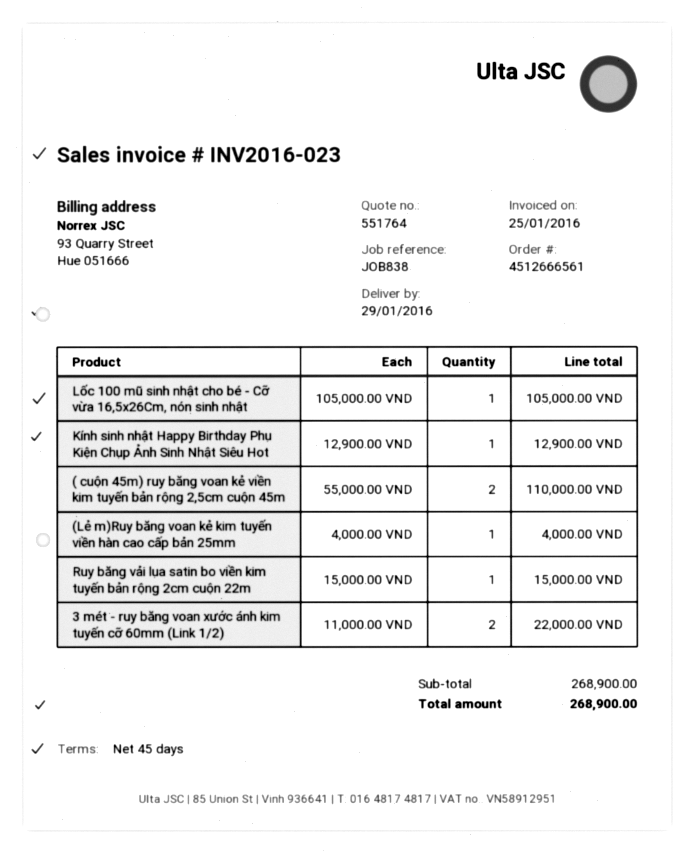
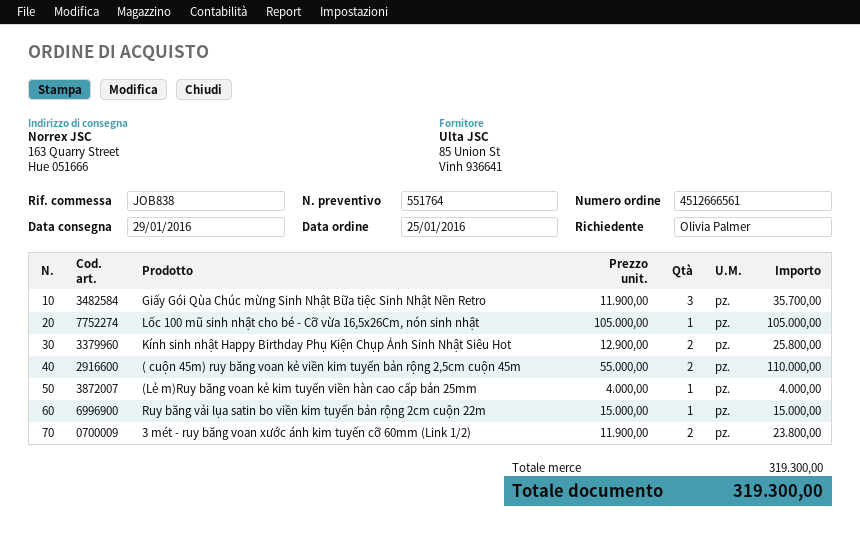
Kính sinh nhật Happy Birthday Phụ Kiện Chụp Ảnh Sinh Nhật Siêu Hot: 1 x 12900.00 = 12900.00 -> 2 x 12900.00 = 25800.00
3 mét - ruy băng voan xước ánh kim tuyến cỡ 60mm (Link 1/2): 2 x 11000.00 = 22000.00 -> 2 x 11900.00 = 23800.00
Giấy Gói Qùa Chúc mừng Sinh Nhật Bữa tiệc Sinh Nhật Nền Retro: none -> 3 x 11900.00 = 35700.00
subtotal: 268900.00 -> 319300.00
total: 268900.00 -> 319300.00

